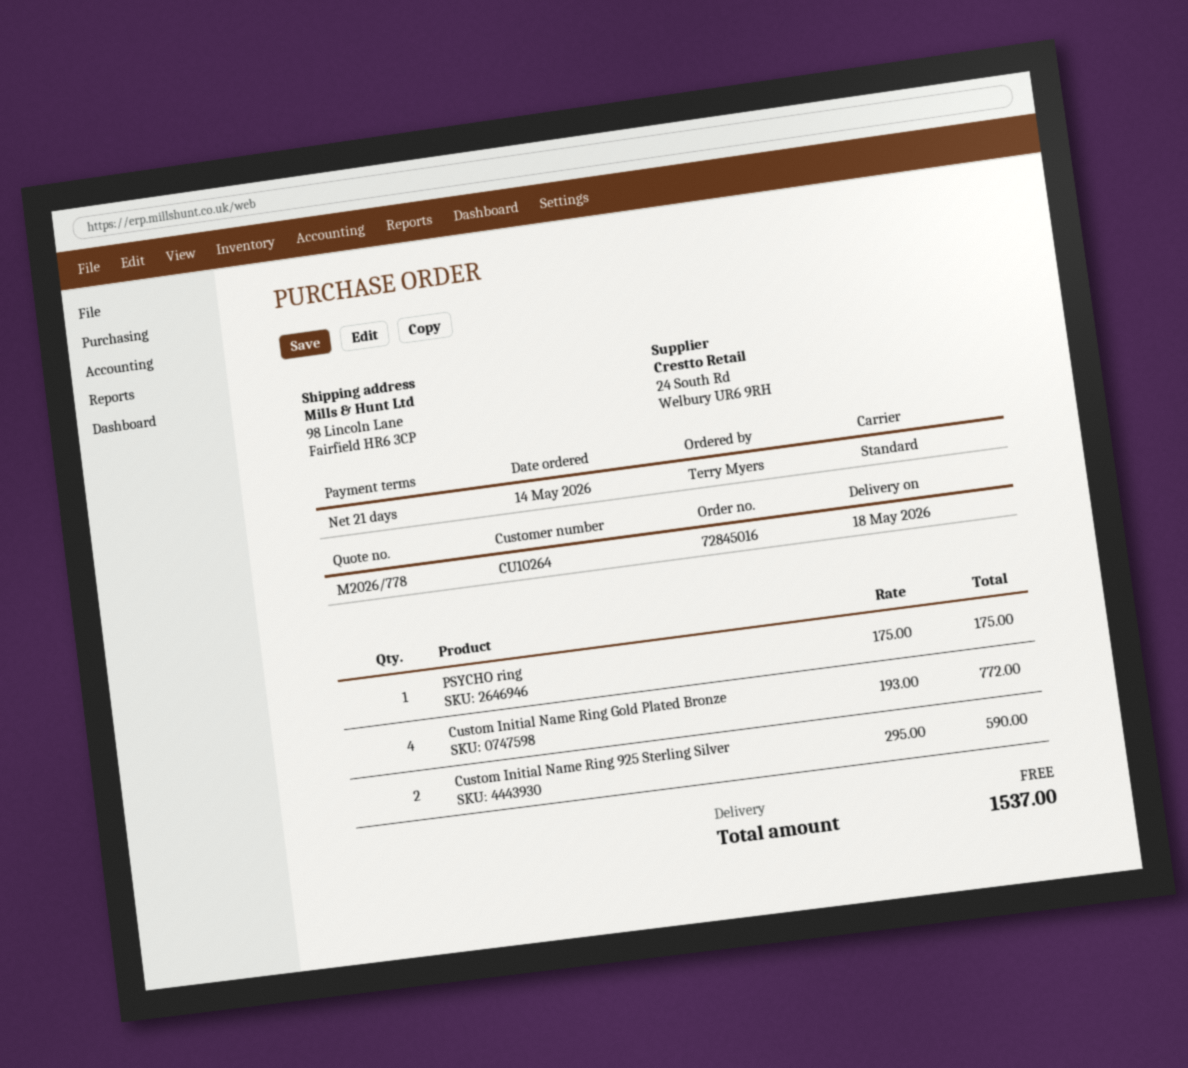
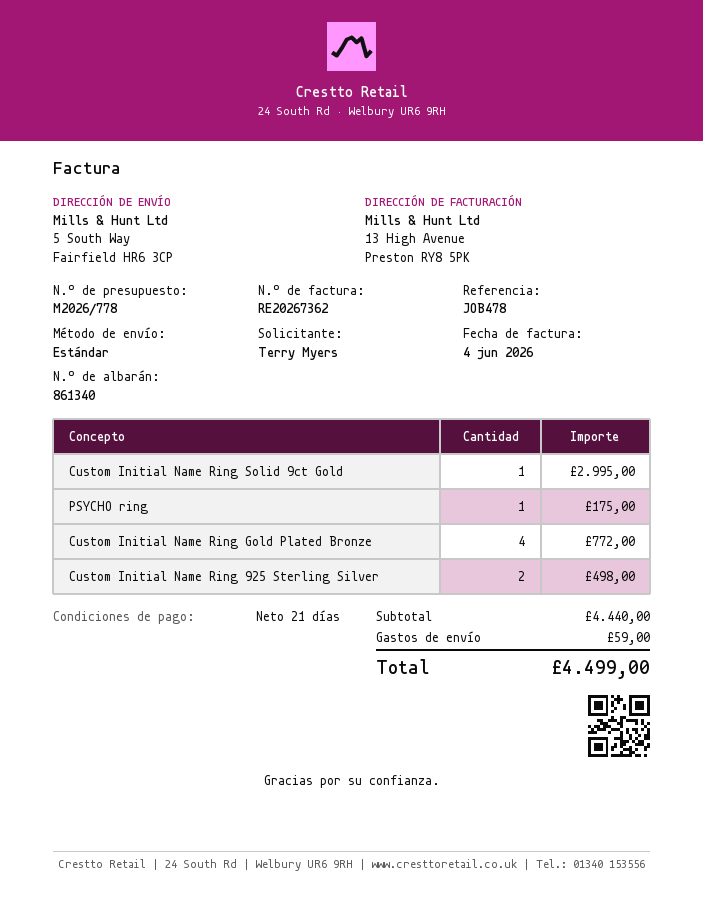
ship to: 98 Lincoln Lane, Fairfield HR6 3CP -> 5 South Way, Fairfield HR6 3CP
Custom Initial Name Ring 925 Sterling Silver: 2 for 590.00 -> 2 for 498.00
Custom Initial Name Ring Solid 9ct Gold: none -> 1 for 2995.00
shipping: 0.00 -> 59.00
total: 1537.00 -> 4499.00

